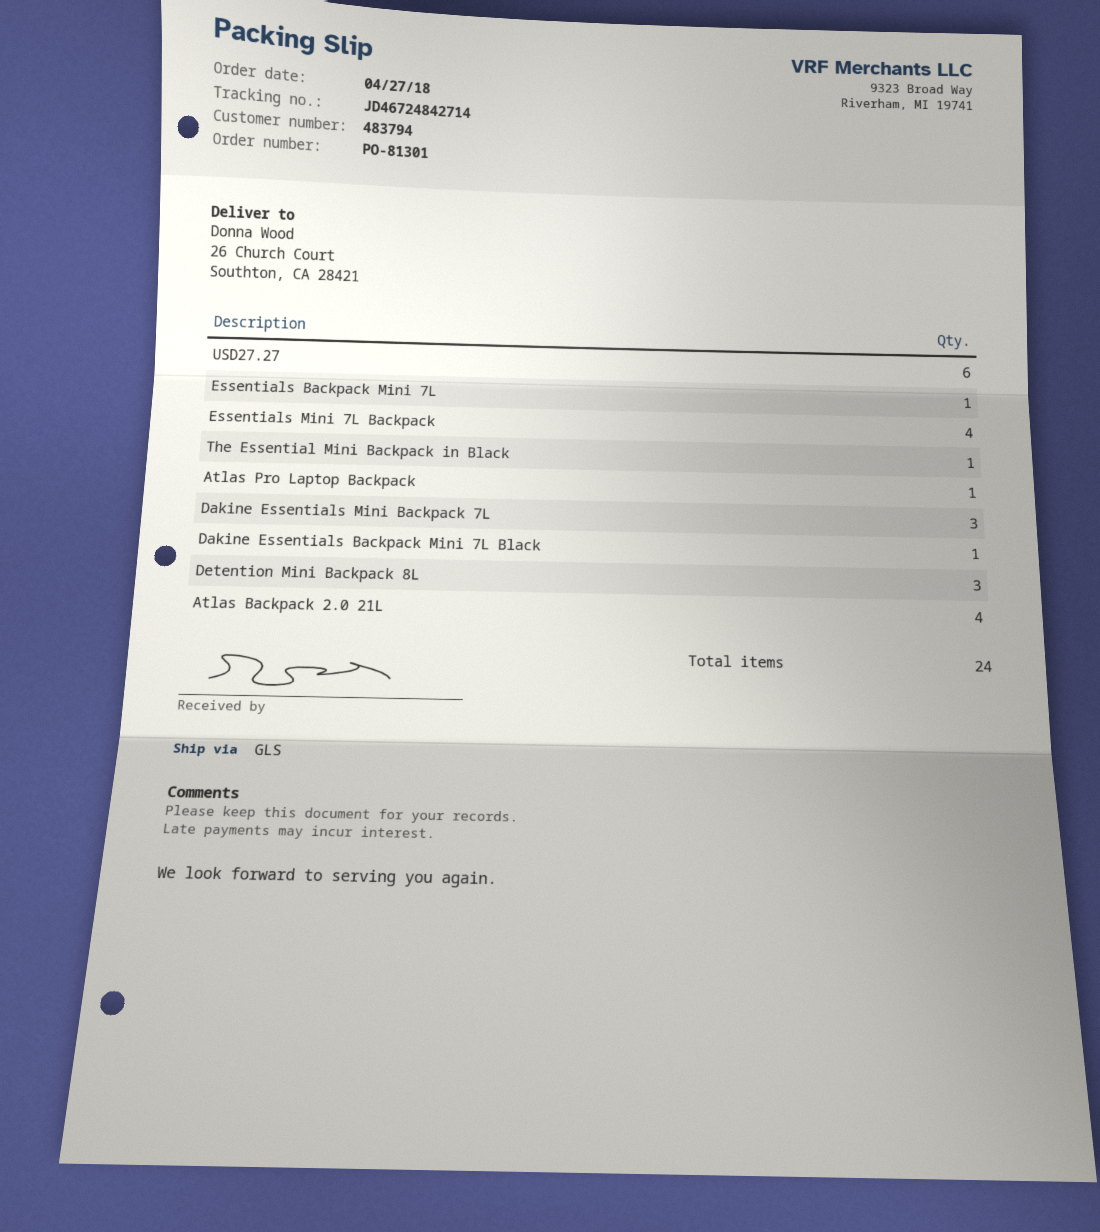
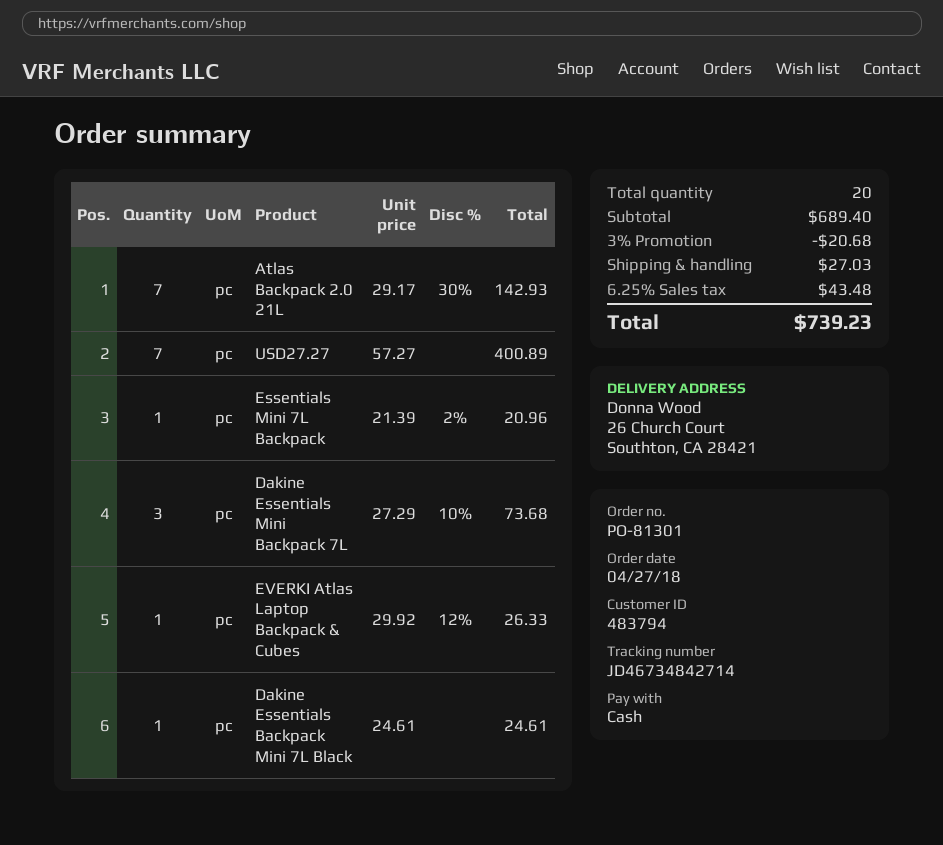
tracking number: JD46724842714 -> JD46734842714
USD27.27: 6 -> 7
Essentials Backpack Mini 7L: 1 -> none
Essentials Mini 7L Backpack: 4 -> 1
The Essential Mini Backpack in Black: 1 -> none
Atlas Pro Laptop Backpack: 1 -> none
Detention Mini Backpack 8L: 3 -> none
Atlas Backpack 2.0 21L: 4 -> 7
EVERKI Atlas Laptop Backpack & Cubes: none -> 1
total quantity: 24 -> 20

